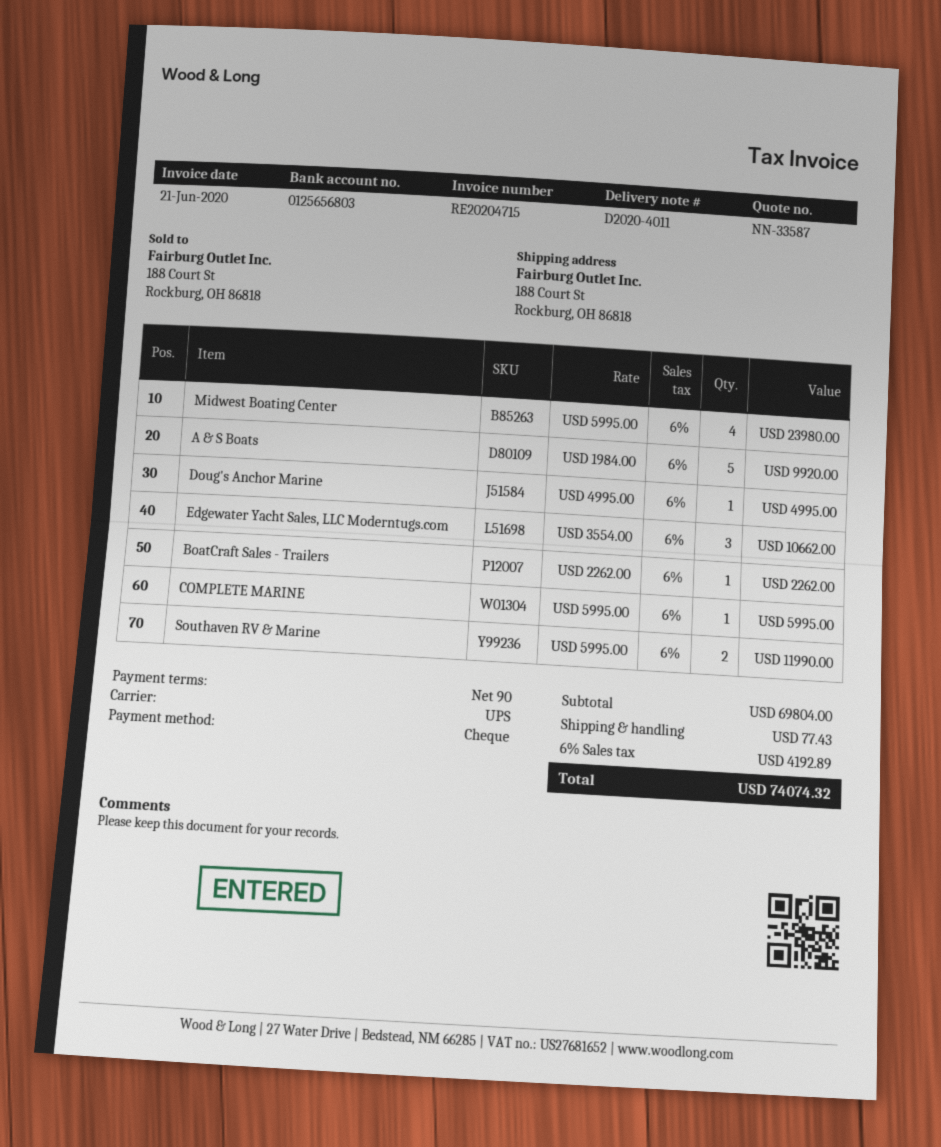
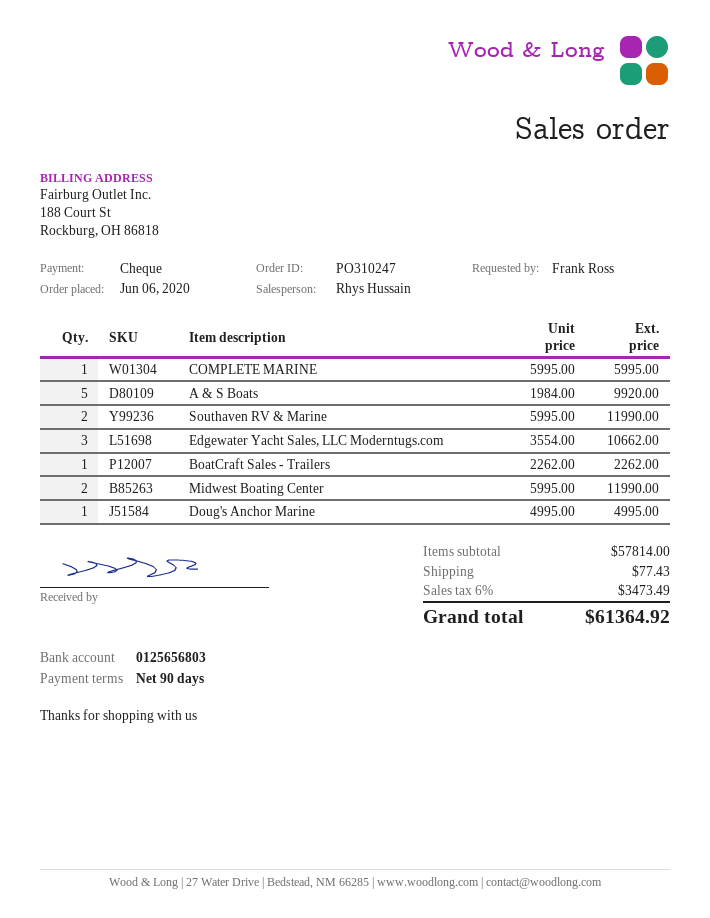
Midwest Boating Center: 4 x 5995.00 = 23980.00 -> 2 x 5995.00 = 11990.00
subtotal: 69804.00 -> 57814.00
tax: 6% = 4192.89 -> 6% = 3473.49
total: 74074.32 -> 61364.92

